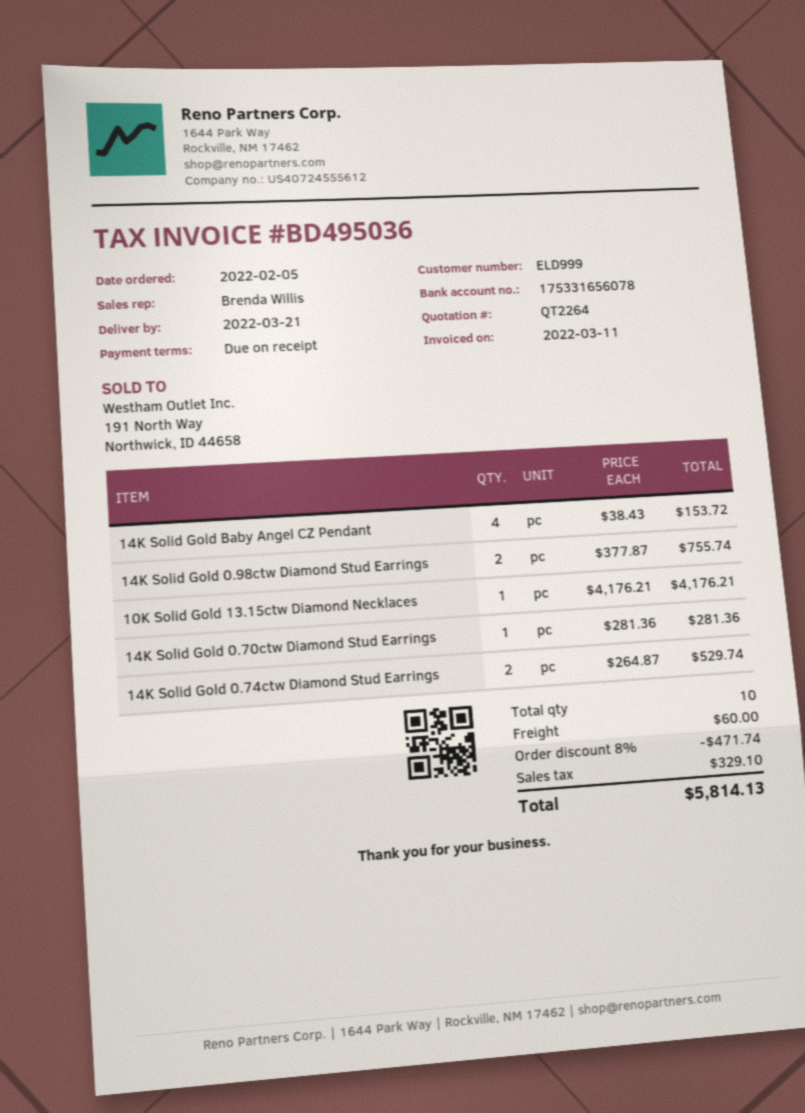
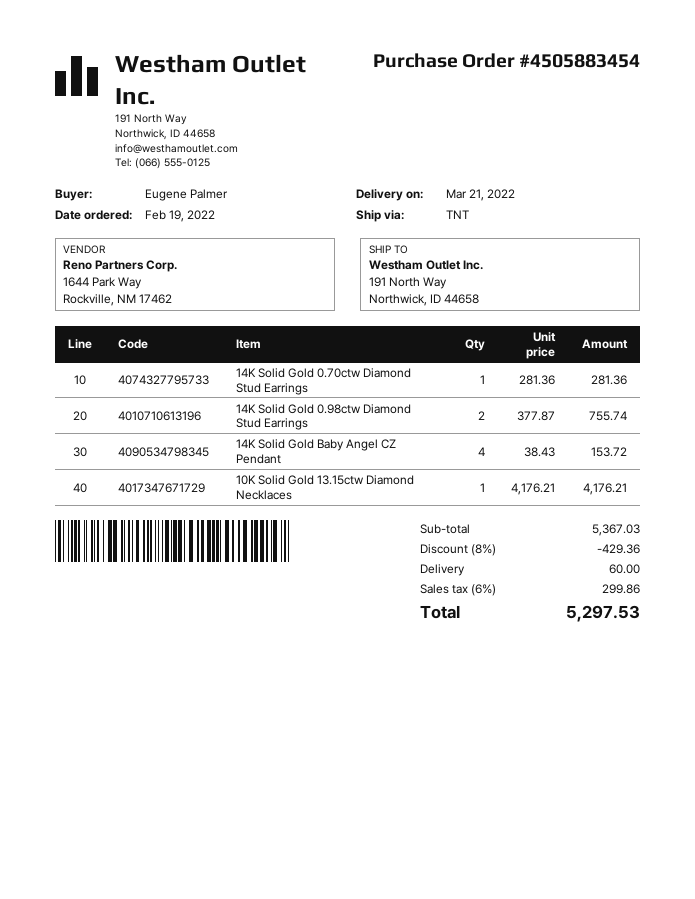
order date: 2022-02-05 -> 2022-02-19
14K Solid Gold 0.74ctw Diamond Stud Earrings: 2 x 264.87 = 529.74 -> none
discount: 8% = 471.74 -> 8% = 429.36
tax: 329.10 -> 299.86
total: 5814.13 -> 5297.53

